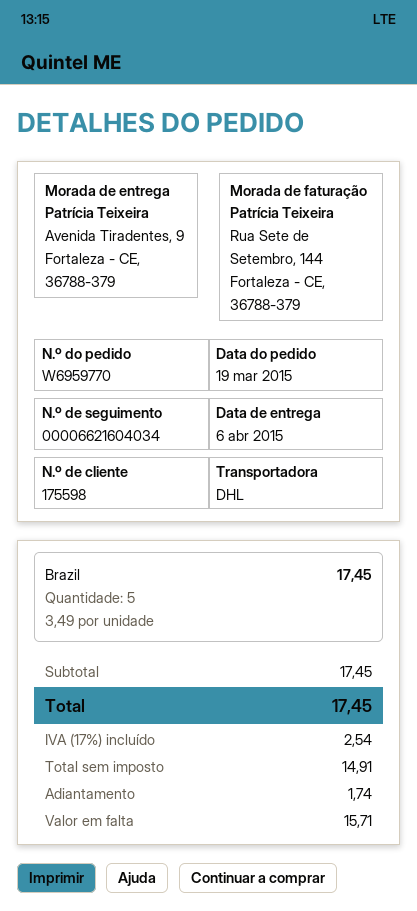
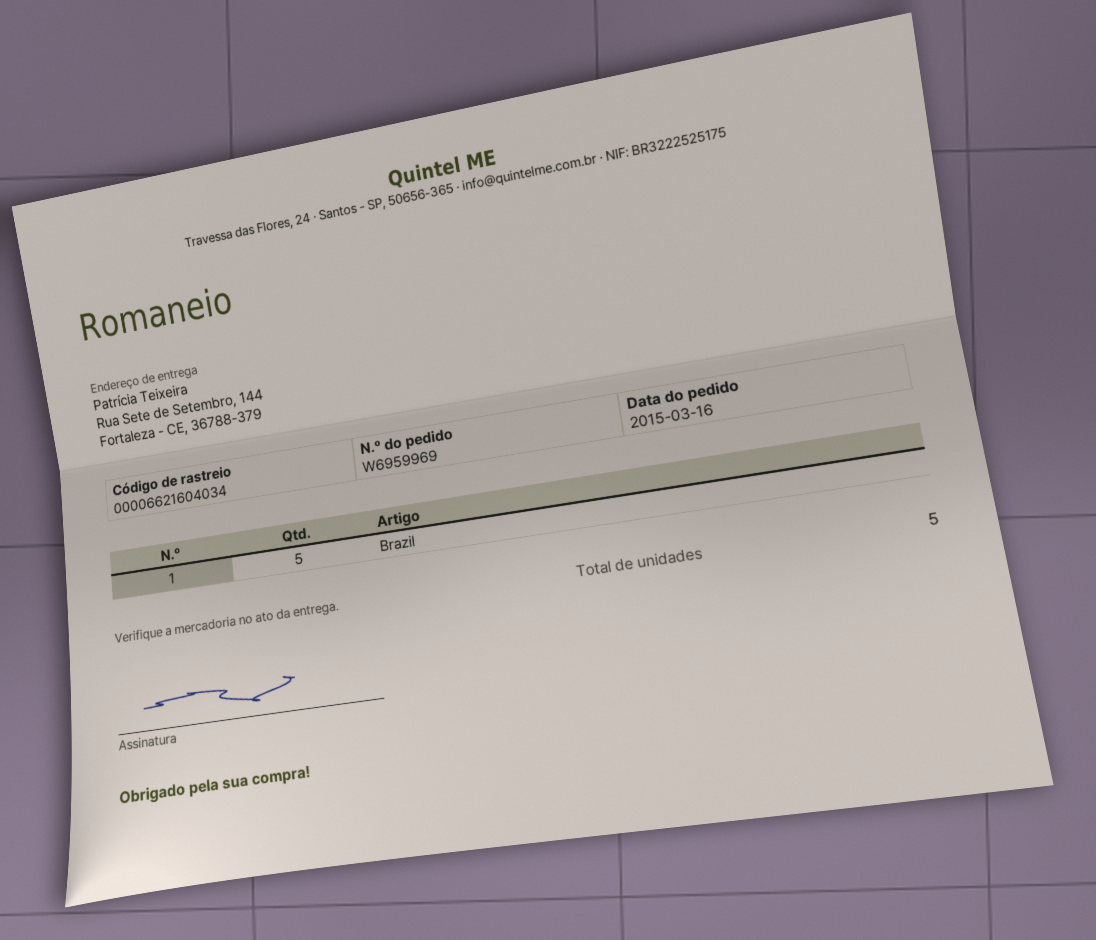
order number: W6959770 -> W6959969
order date: 2015-03-19 -> 2015-03-16
ship to: Avenida Tiradentes, 9, Fortaleza - CE, 36788-379 -> Rua Sete de Setembro, 144, Fortaleza - CE, 36788-379

